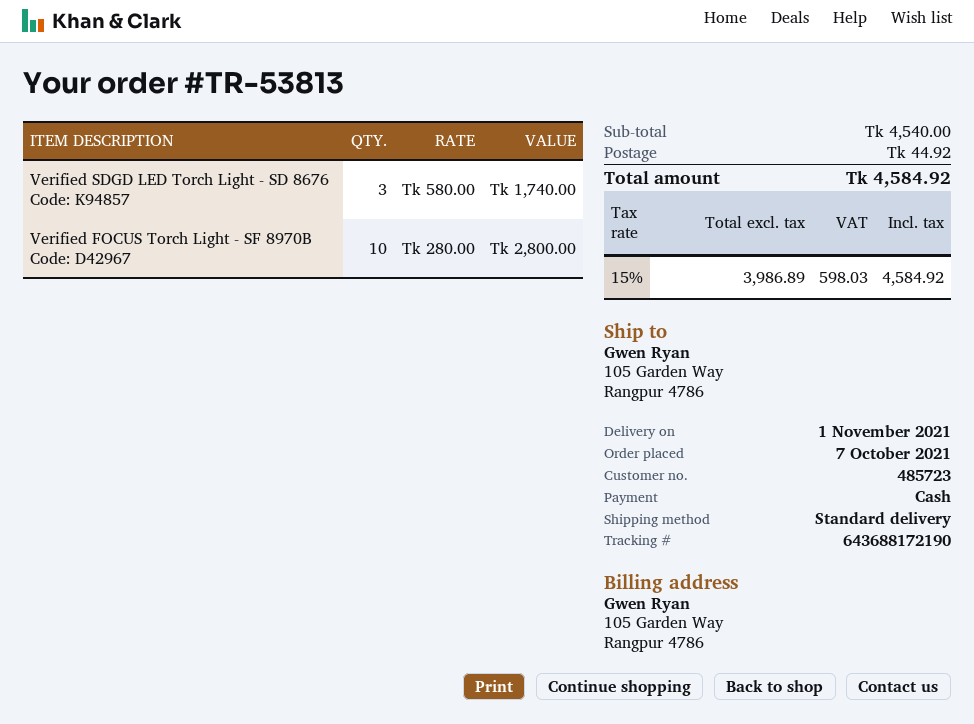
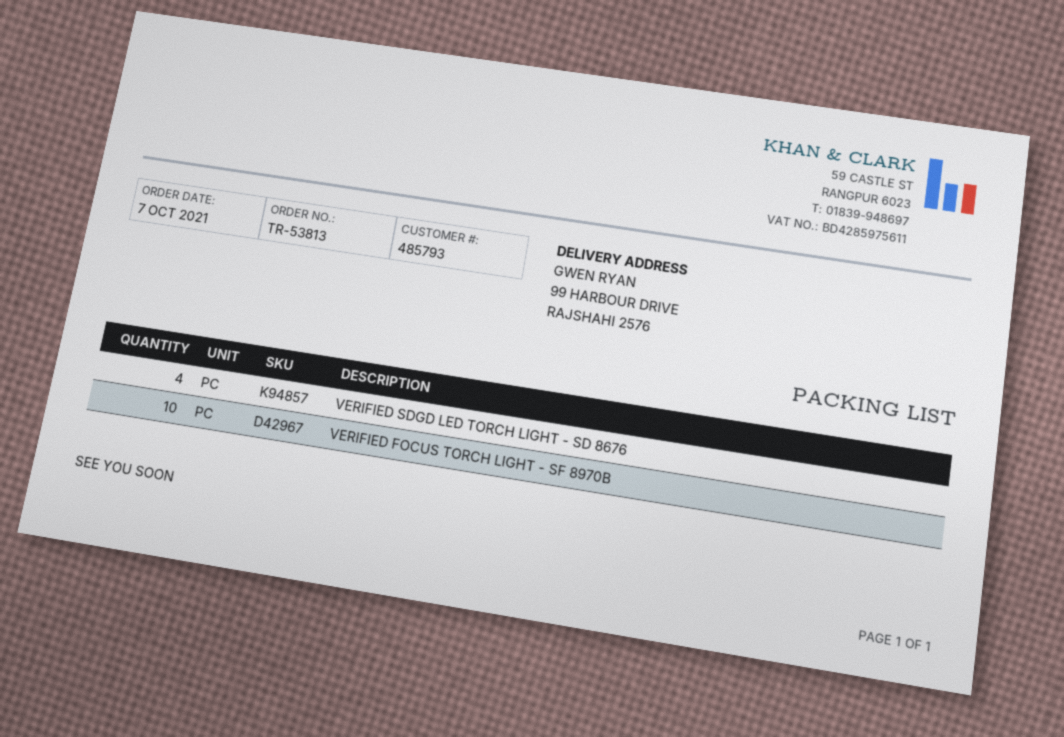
customer number: 485723 -> 485793
ship to: 105 Garden Way, Rangpur 4786 -> 99 HARBOUR DRIVE, RAJSHAHI 2576
Verified SDGD LED Torch Light - SD 8676: 3 -> 4

